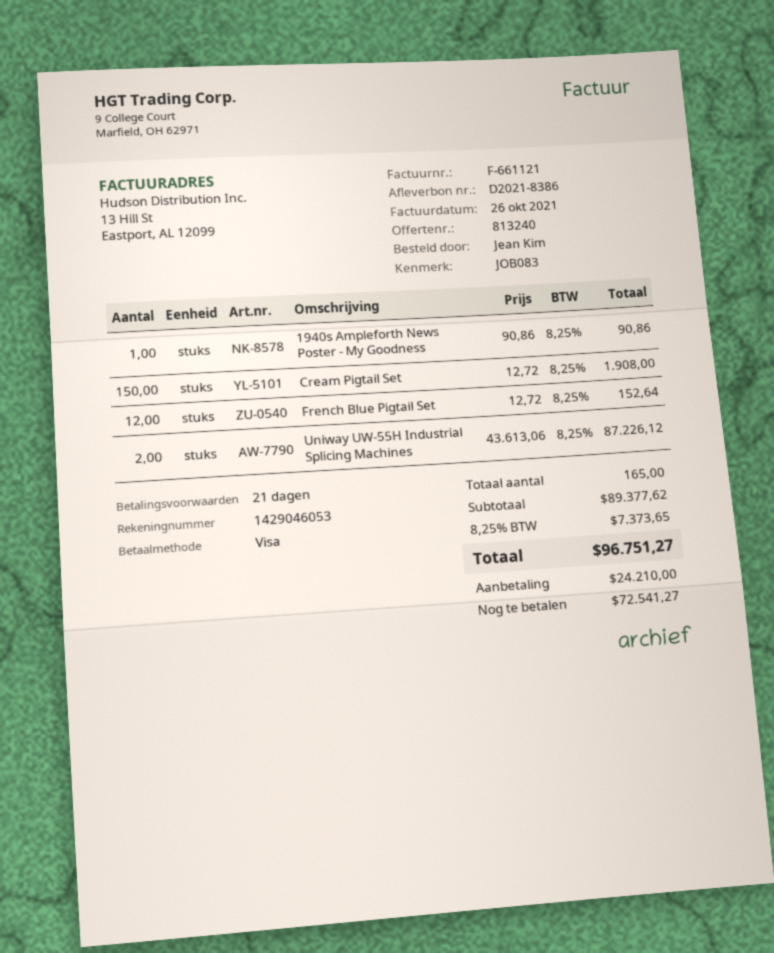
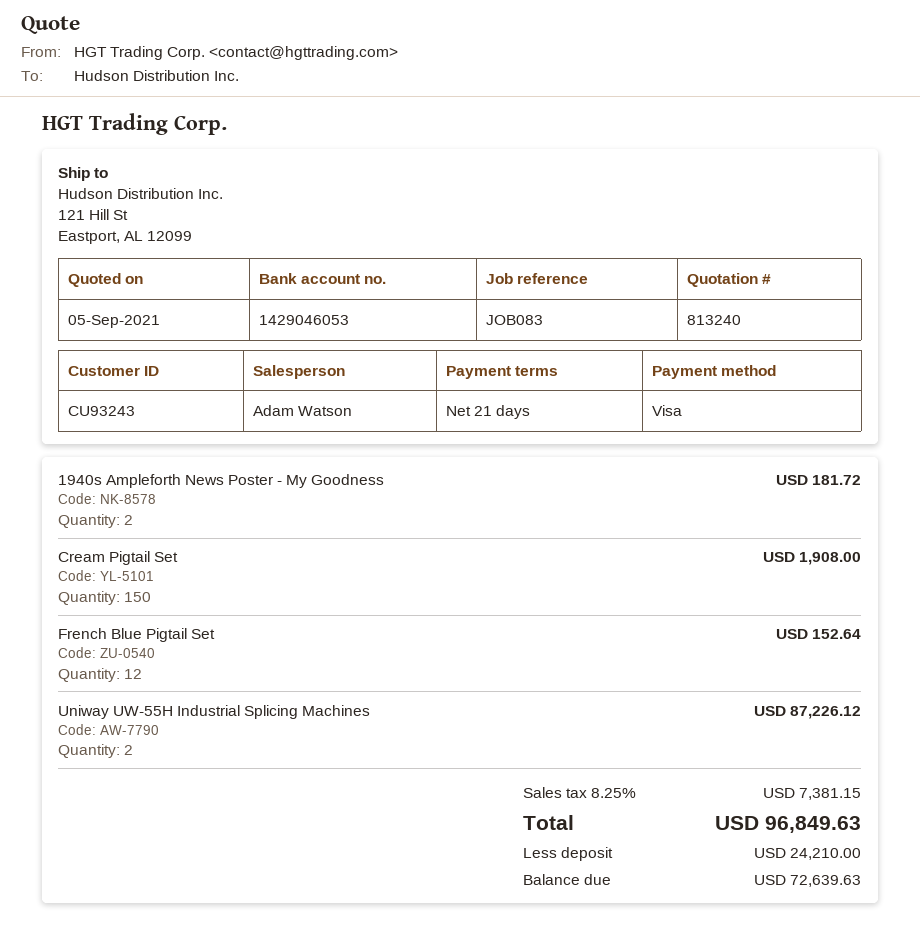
1940s Ampleforth News Poster - My Goodness: 1 for 90.86 -> 2 for 181.72
tax: 8.25% = 7373.65 -> 8.25% = 7381.15
total: 96751.27 -> 96849.63
balance: 72541.27 -> 72639.63

